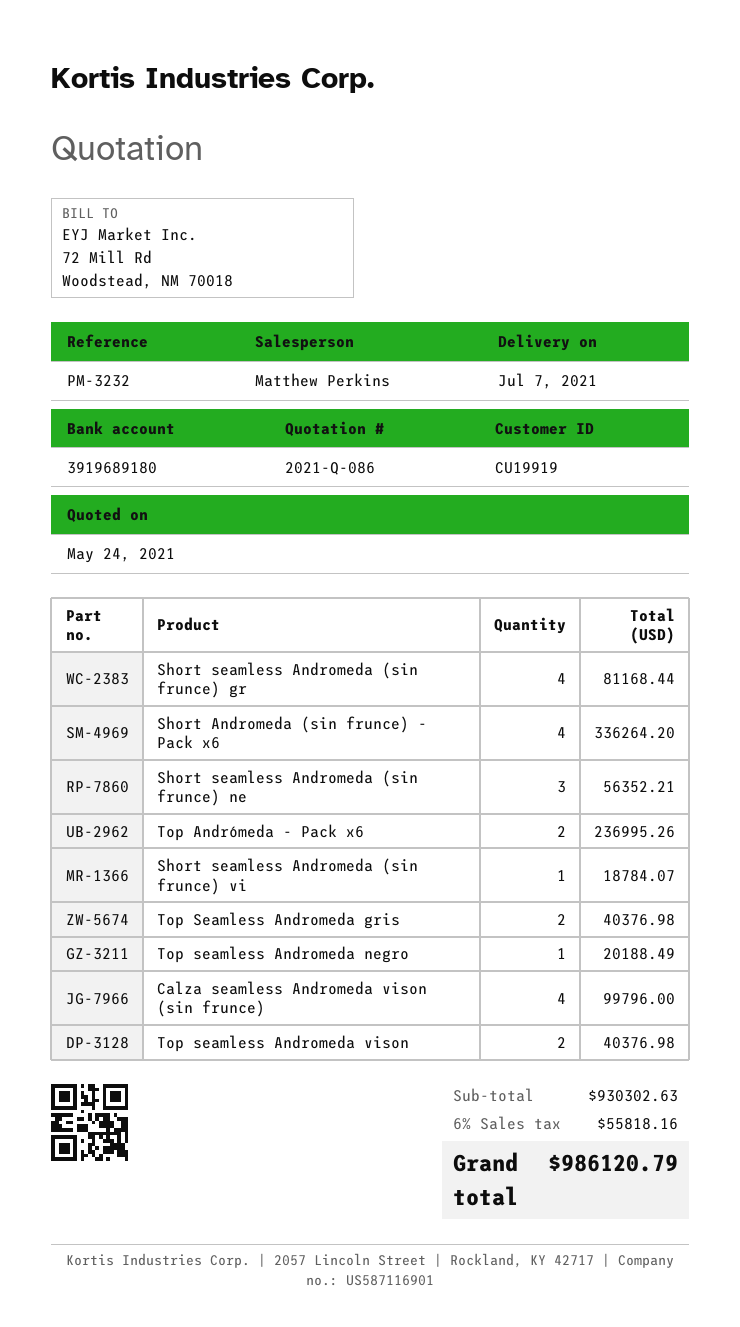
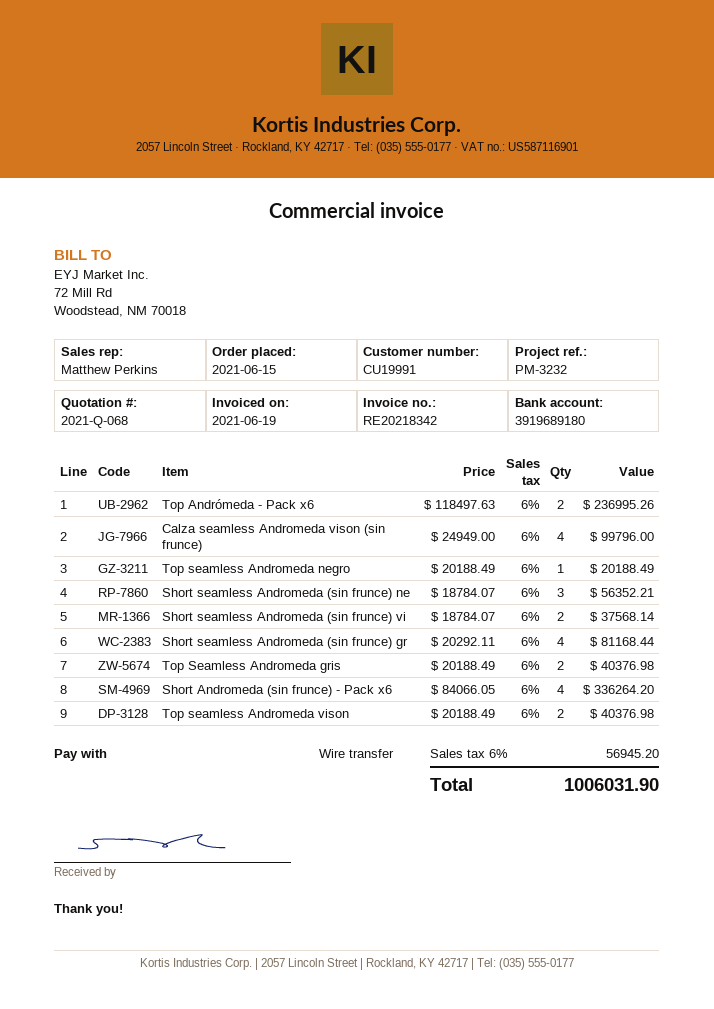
quote number: 2021-Q-086 -> 2021-Q-068
customer number: CU19919 -> CU19991
Short seamless Andromeda (sin frunce) vi: 1 for 18784.07 -> 2 for 37568.14
tax: 6% = 55818.16 -> 6% = 56945.20
total: 986120.79 -> 1006031.90

